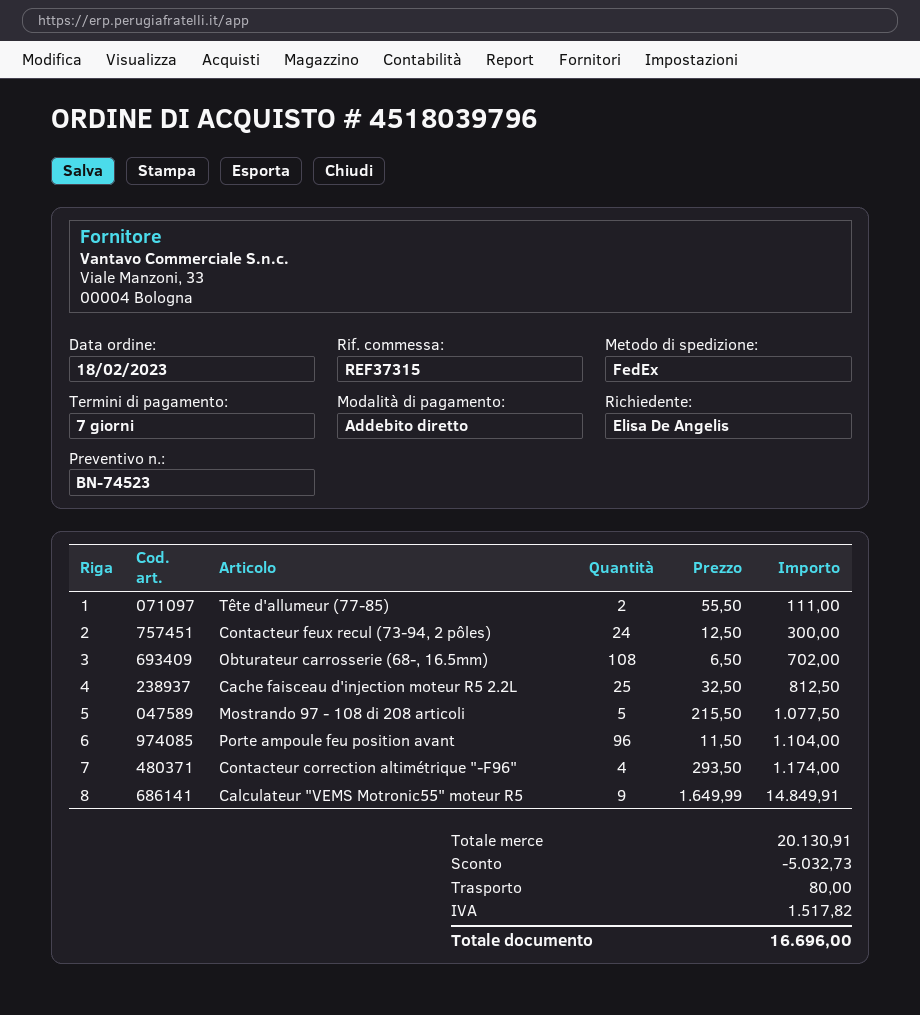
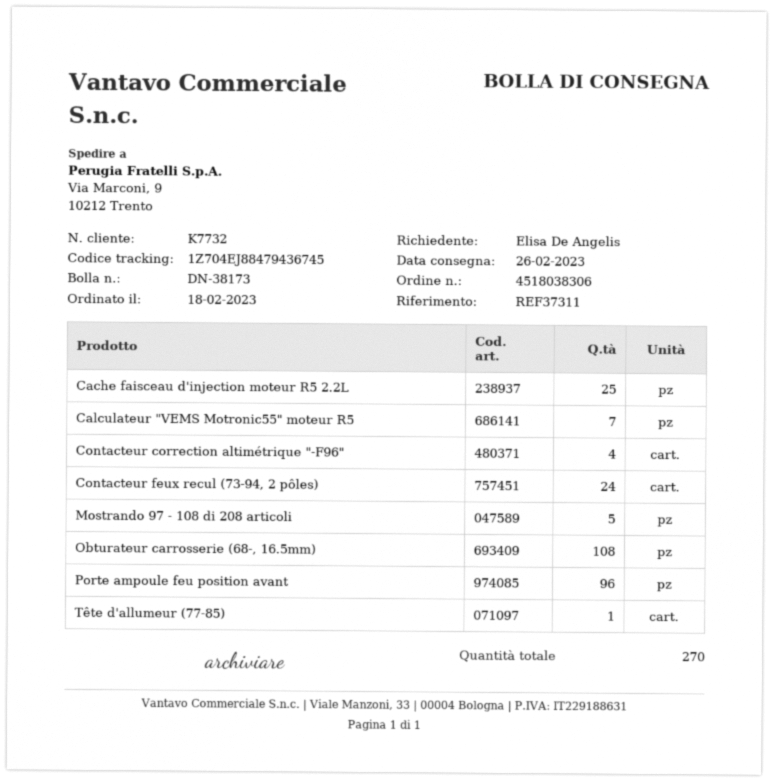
order number: 4518039796 -> 4518038306
reference: REF37315 -> REF37311
Tête d'allumeur (77-85): 2 -> 1
Calculateur "VEMS Motronic55" moteur R5: 9 -> 7

